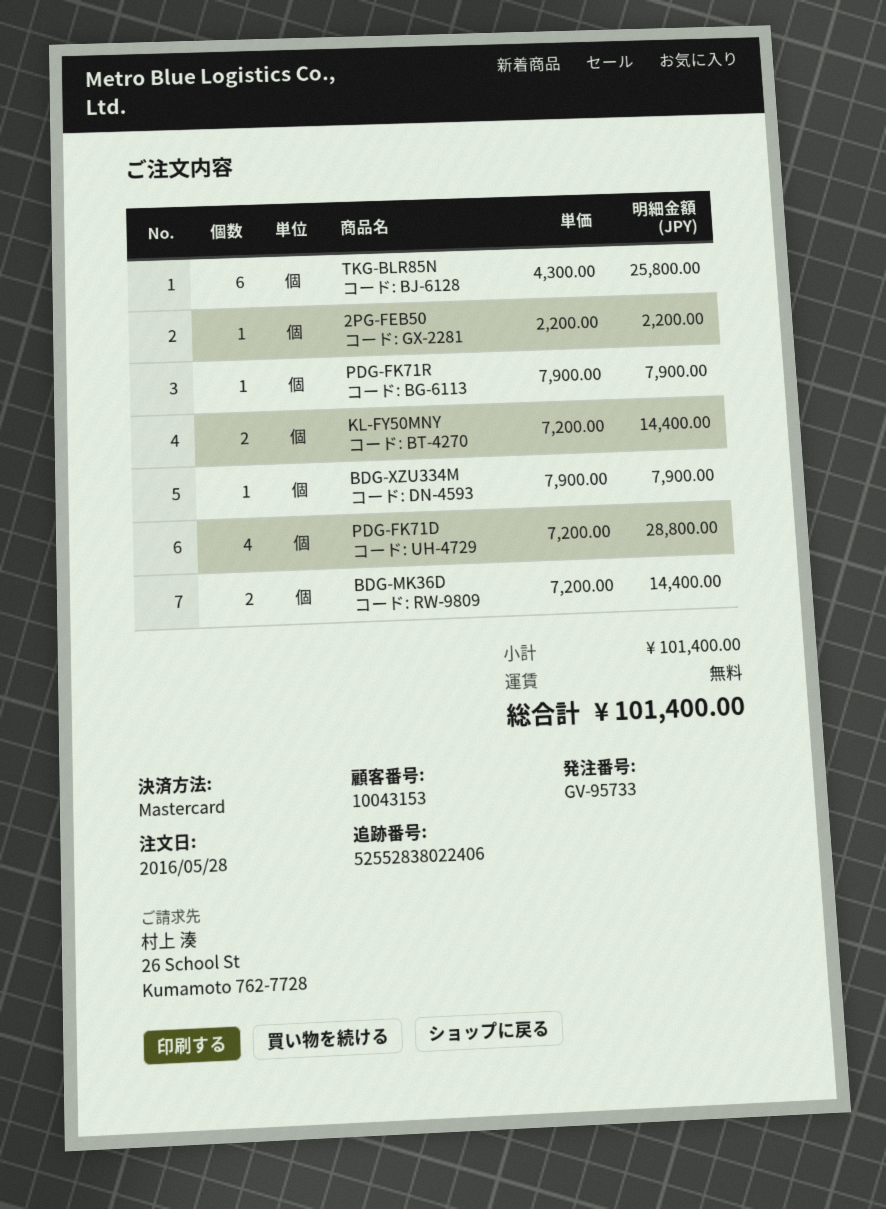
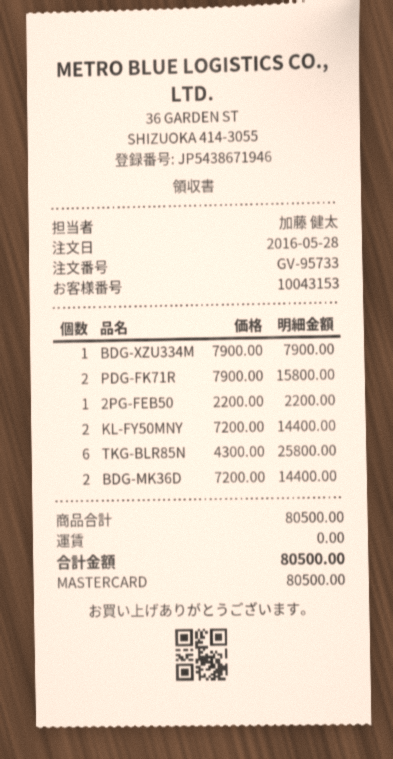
PDG-FK71R: 1 x 7900.00 = 7900.00 -> 2 x 7900.00 = 15800.00
PDG-FK71D: 4 x 7200.00 = 28800.00 -> none
subtotal: 101400.00 -> 80500.00
total: 101400.00 -> 80500.00

